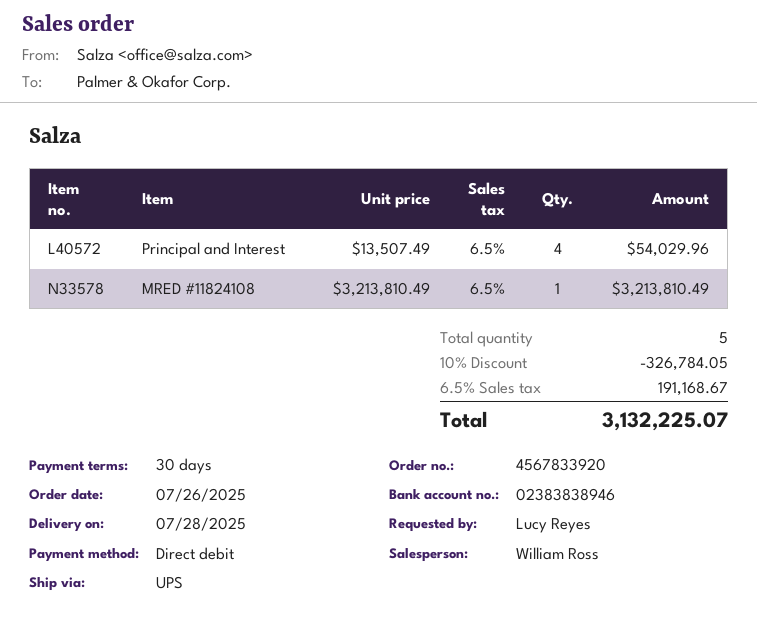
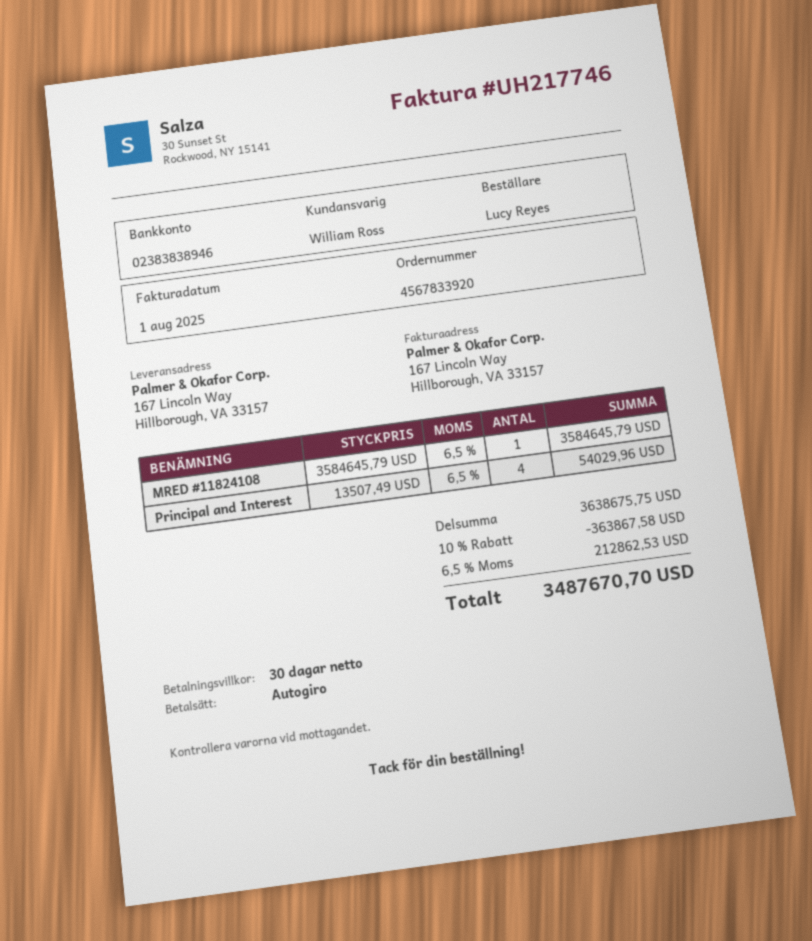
MRED #11824108: 1 x 3213810.49 = 3213810.49 -> 1 x 3584645.79 = 3584645.79
discount: 10% = 326784.05 -> 10% = 363867.58
tax: 6.5% = 191168.67 -> 6.5% = 212862.53
total: 3132225.07 -> 3487670.70

